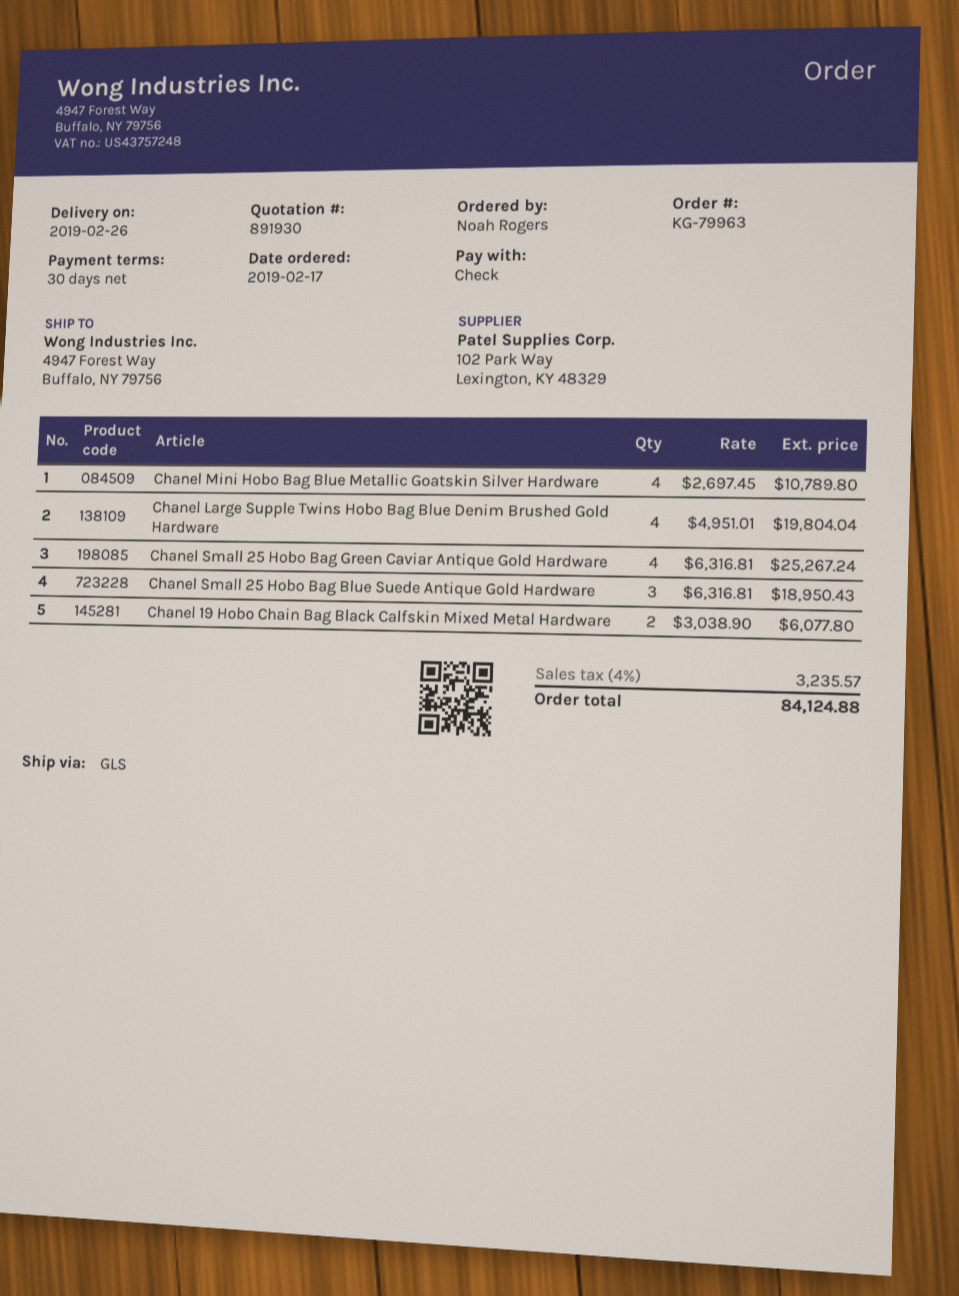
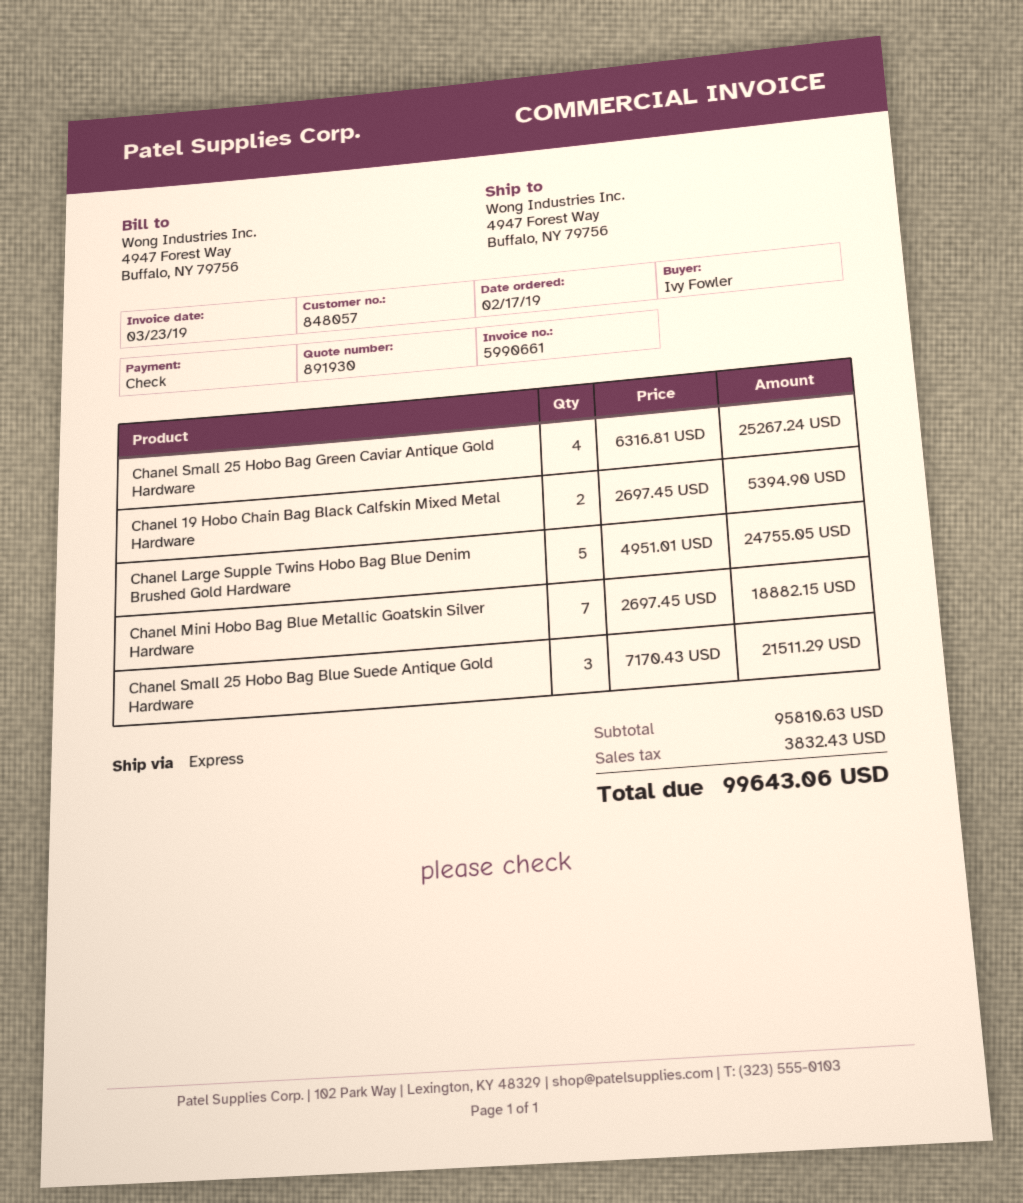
ordered by: Noah Rogers -> Ivy Fowler
shipping method: GLS -> express
Chanel Mini Hobo Bag Blue Metallic Goatskin Silver Hardware: 4 x 2697.45 = 10789.80 -> 7 x 2697.45 = 18882.15
Chanel Large Supple Twins Hobo Bag Blue Denim Brushed Gold Hardware: 4 x 4951.01 = 19804.04 -> 5 x 4951.01 = 24755.05
Chanel Small 25 Hobo Bag Blue Suede Antique Gold Hardware: 3 x 6316.81 = 18950.43 -> 3 x 7170.43 = 21511.29
Chanel 19 Hobo Chain Bag Black Calfskin Mixed Metal Hardware: 2 x 3038.90 = 6077.80 -> 2 x 2697.45 = 5394.90
tax: 3235.57 -> 3832.43
total: 84124.88 -> 99643.06

